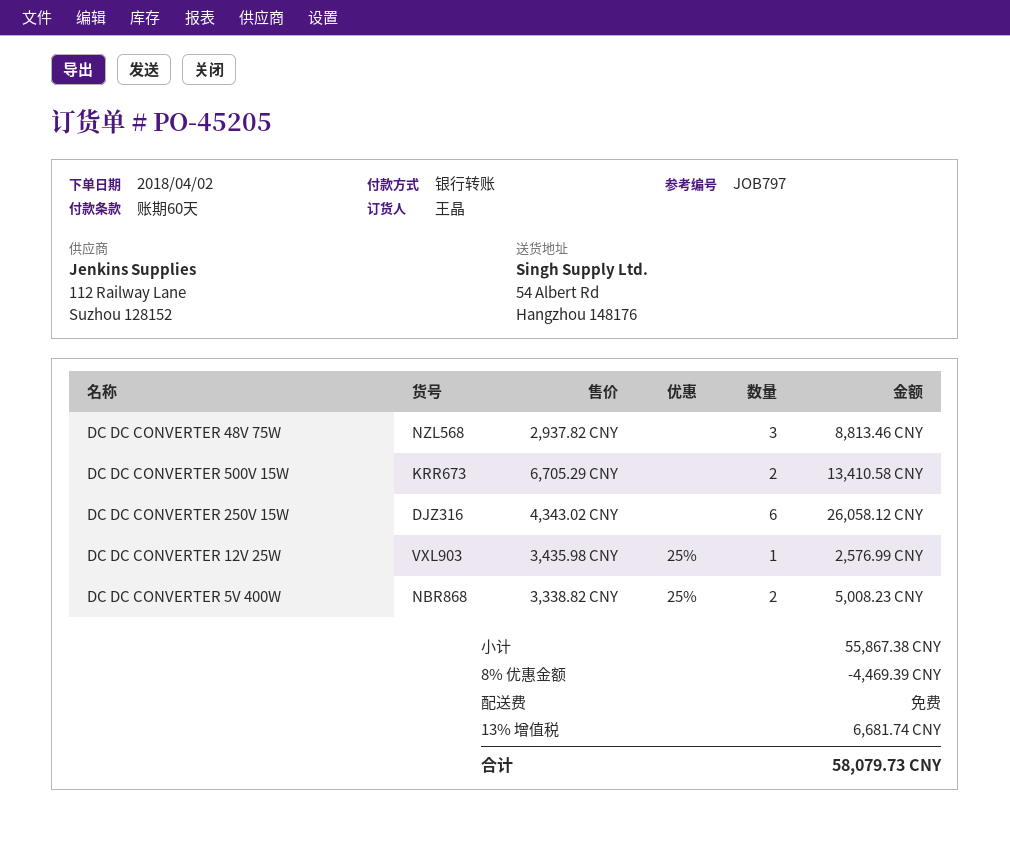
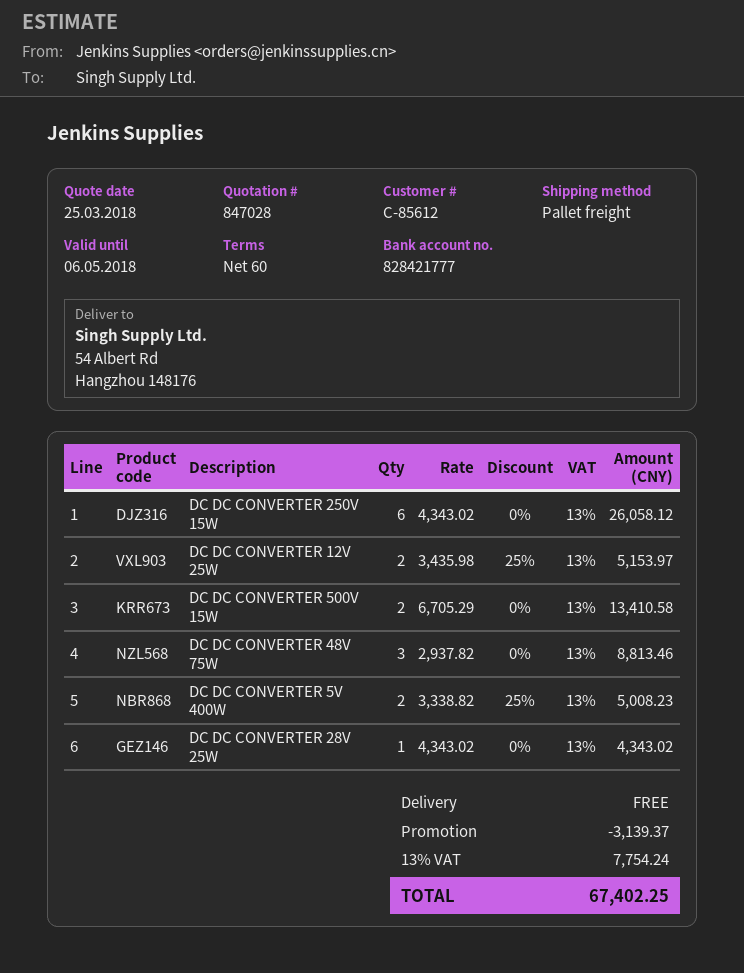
DC DC CONVERTER 12V 25W: 1 x 3435.98 - 25% = 2576.99 -> 2 x 3435.98 - 25% = 5153.97
DC DC CONVERTER 28V 25W: none -> 1 x 4343.02 = 4343.02
discount: 4469.39 -> 3139.37
tax: 13% = 6681.74 -> 13% = 7754.24
total: 58079.73 -> 67402.25

